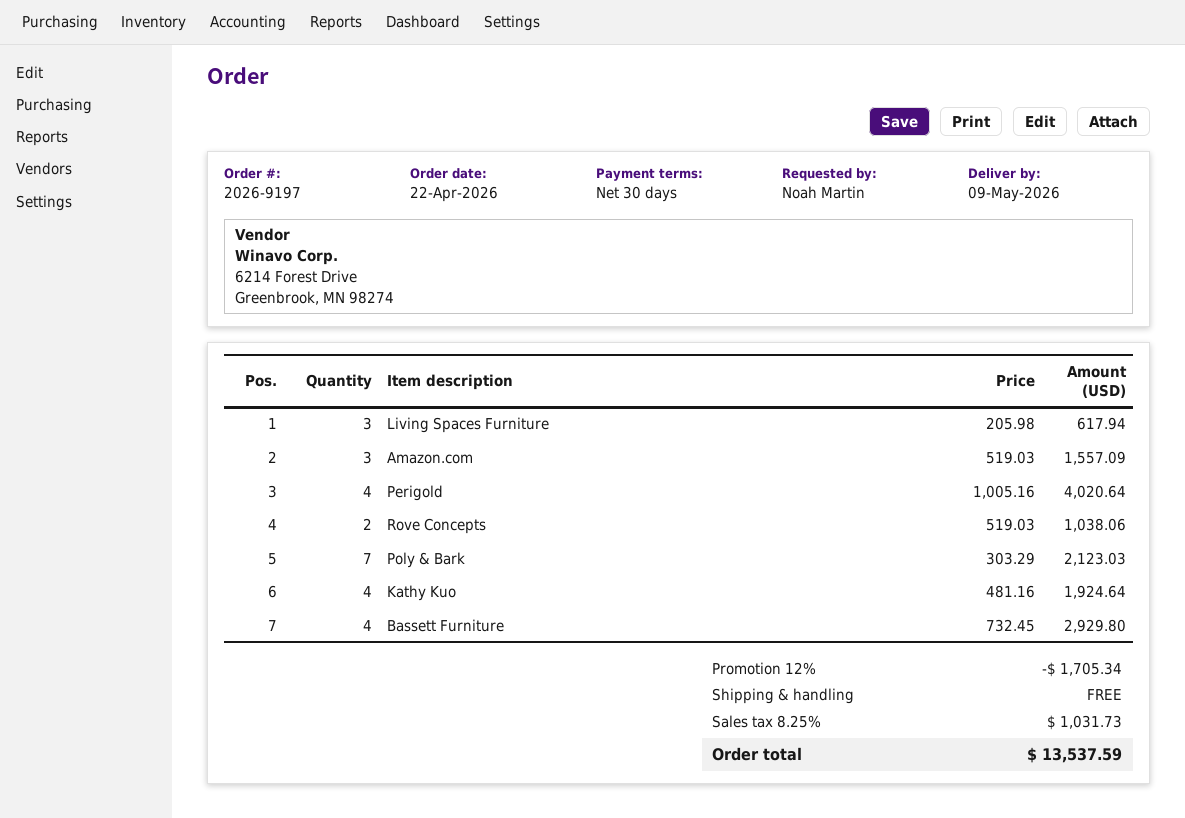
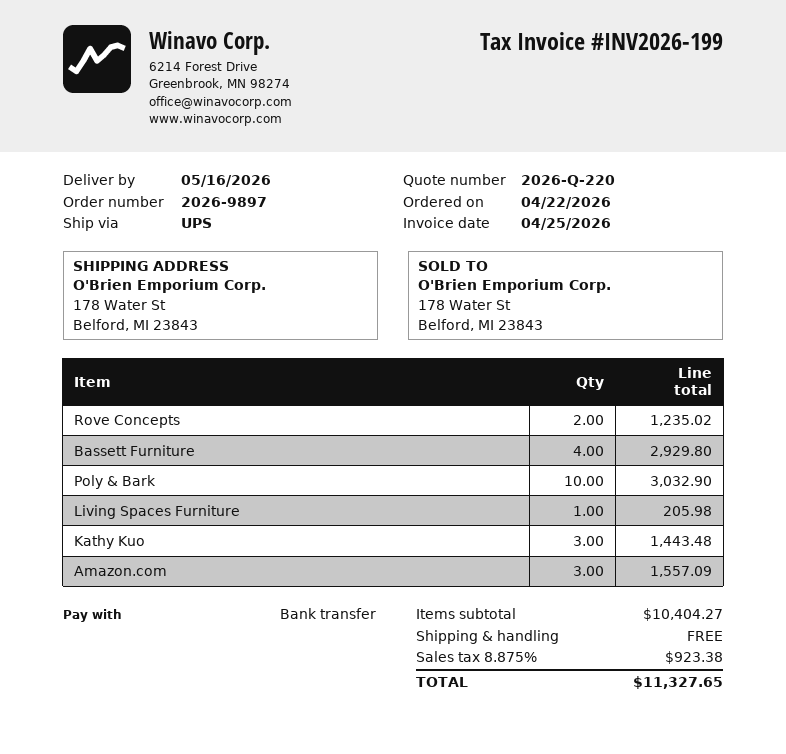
order number: 2026-9197 -> 2026-9897
delivery date: 2026-05-09 -> 2026-05-16
Living Spaces Furniture: 3 for 617.94 -> 1 for 205.98
Perigold: 4 for 4020.64 -> none
Rove Concepts: 2 for 1038.06 -> 2 for 1235.02
Poly & Bark: 7 for 2123.03 -> 10 for 3032.90
Kathy Kuo: 4 for 1924.64 -> 3 for 1443.48
discount: 12% = 1705.34 -> none
tax: 8.25% = 1031.73 -> 8.875% = 923.38
total: 13537.59 -> 11327.65

